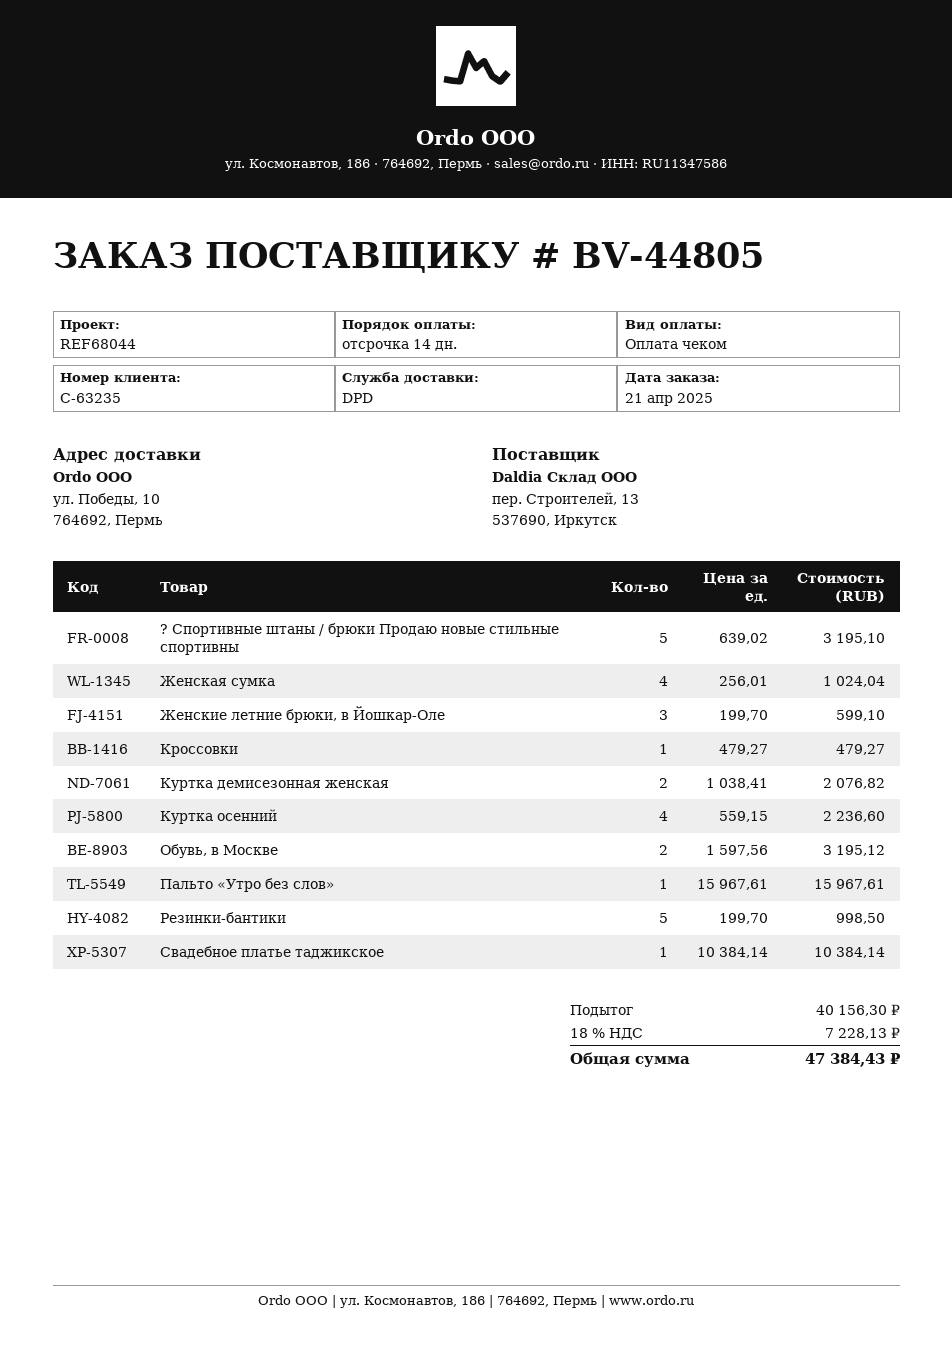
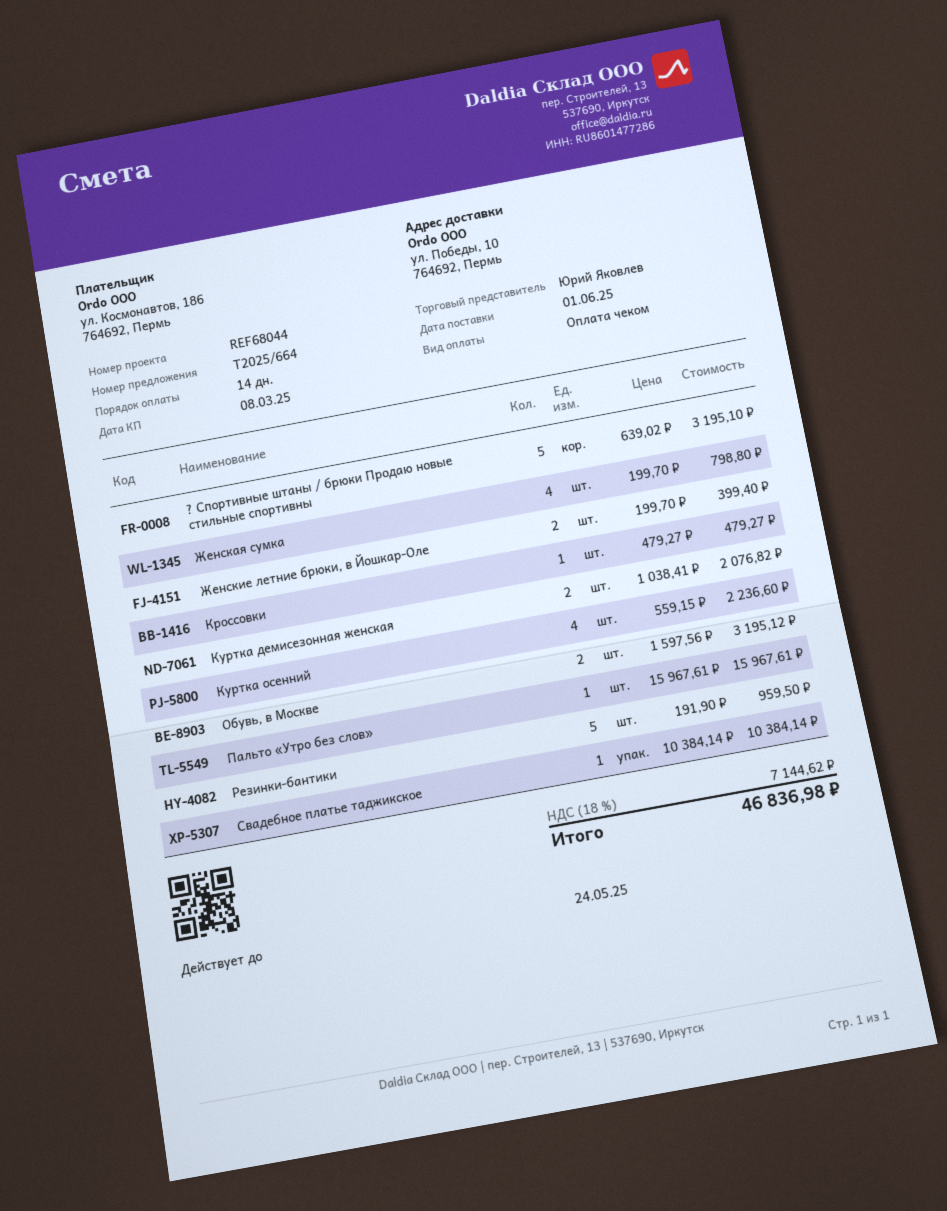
Женская сумка: 4 x 256.01 = 1024.04 -> 4 x 199.70 = 798.80
Женские летние брюки, в Йошкар-Оле: 3 x 199.70 = 599.10 -> 2 x 199.70 = 399.40
Резинки-бантики: 5 x 199.70 = 998.50 -> 5 x 191.90 = 959.50
tax: 18% = 7228.13 -> 18% = 7144.62
total: 47384.43 -> 46836.98

